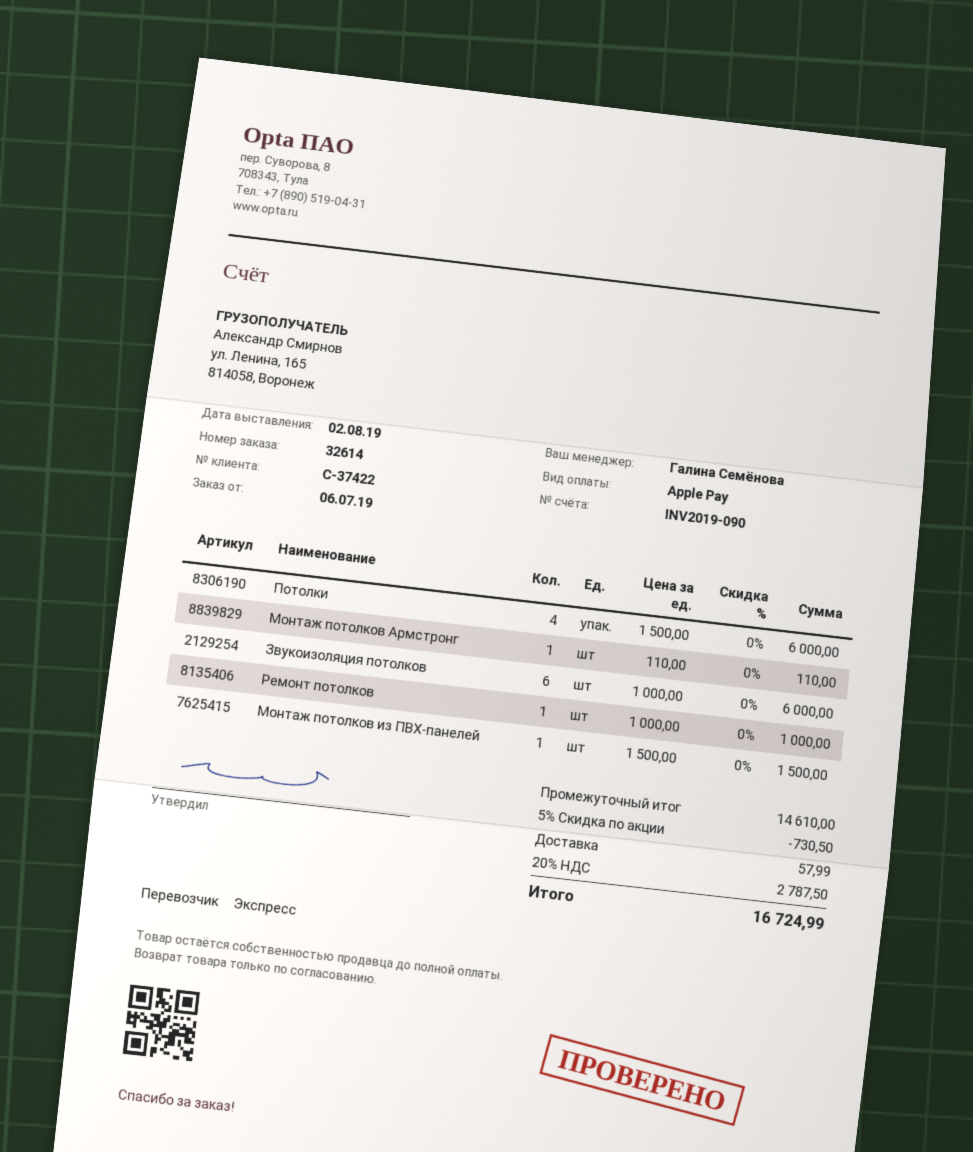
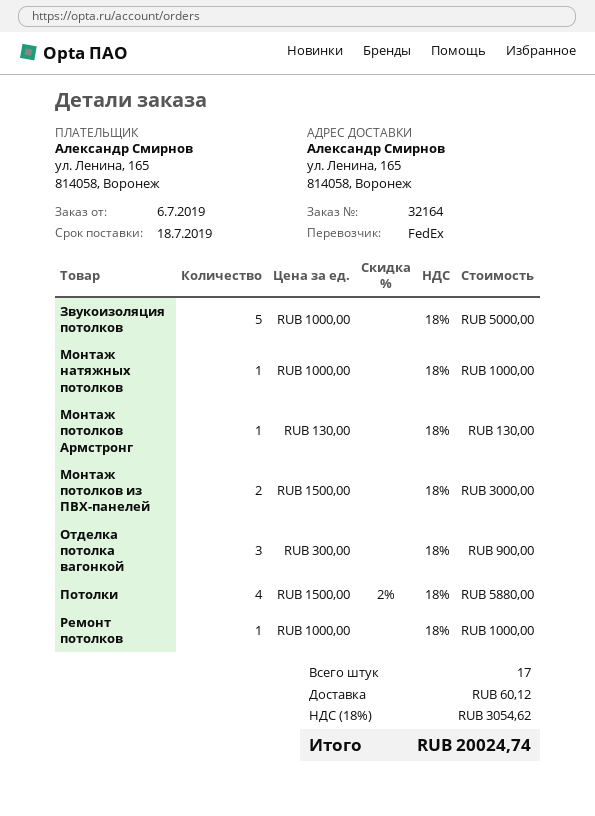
order number: 32614 -> 32164
shipping method: express -> FedEx
Потолки: 4 x 1500.00 = 6000.00 -> 4 x 1500.00 - 2% = 5880.00
Монтаж потолков Армстронг: 1 x 110.00 = 110.00 -> 1 x 130.00 = 130.00
Звукоизоляция потолков: 6 x 1000.00 = 6000.00 -> 5 x 1000.00 = 5000.00
Монтаж потолков из ПВХ-панелей: 1 x 1500.00 = 1500.00 -> 2 x 1500.00 = 3000.00
Монтаж натяжных потолков: none -> 1 x 1000.00 = 1000.00
Отделка потолка вагонкой: none -> 3 x 300.00 = 900.00
discount: 5% = 730.50 -> none
shipping: 57.99 -> 60.12
tax: 20% = 2787.50 -> 18% = 3054.62
total: 16724.99 -> 20024.74

